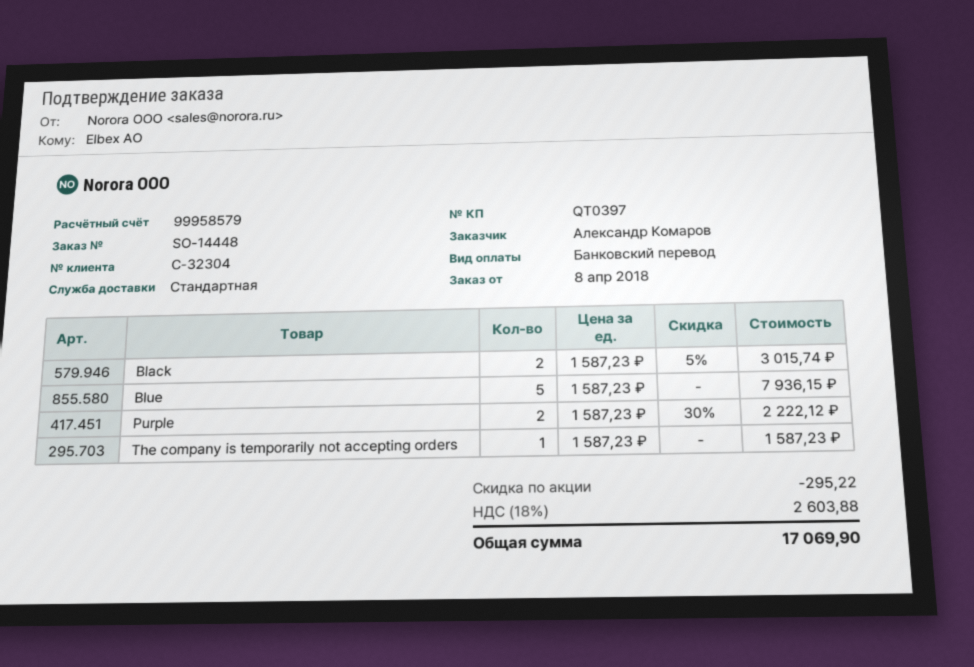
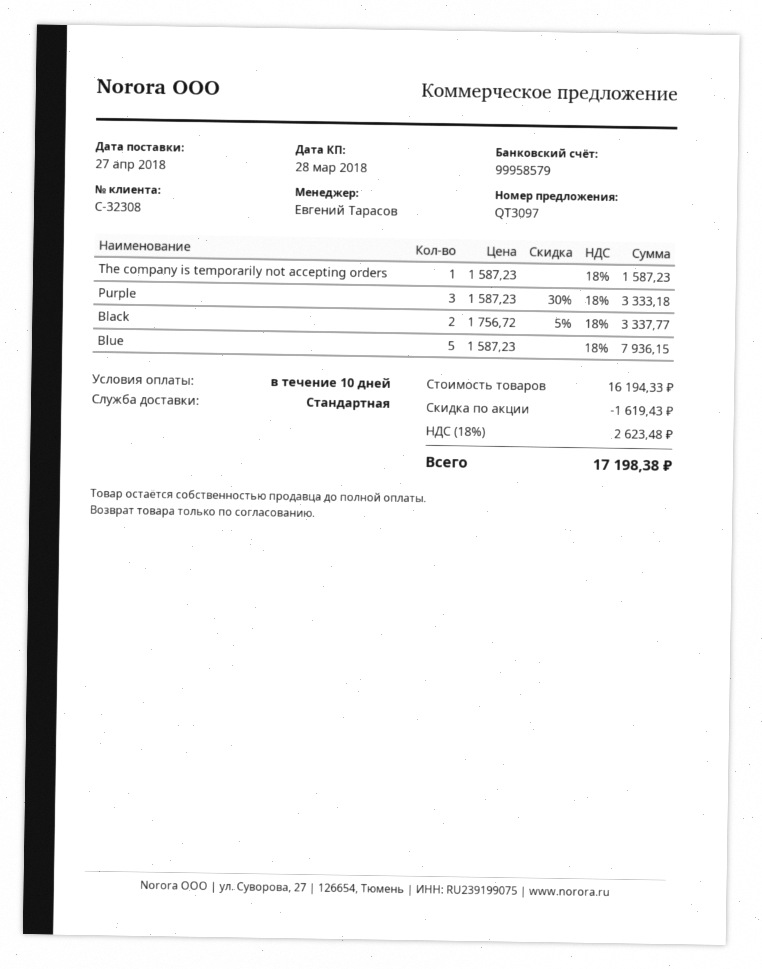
quote number: QT0397 -> QT3097
customer number: C-32304 -> C-32308
Black: 2 x 1587.23 - 5% = 3015.74 -> 2 x 1756.72 - 5% = 3337.77
Purple: 2 x 1587.23 - 30% = 2222.12 -> 3 x 1587.23 - 30% = 3333.18
discount: 295.22 -> 1619.43
tax: 18% = 2603.88 -> 18% = 2623.48
total: 17069.90 -> 17198.38

